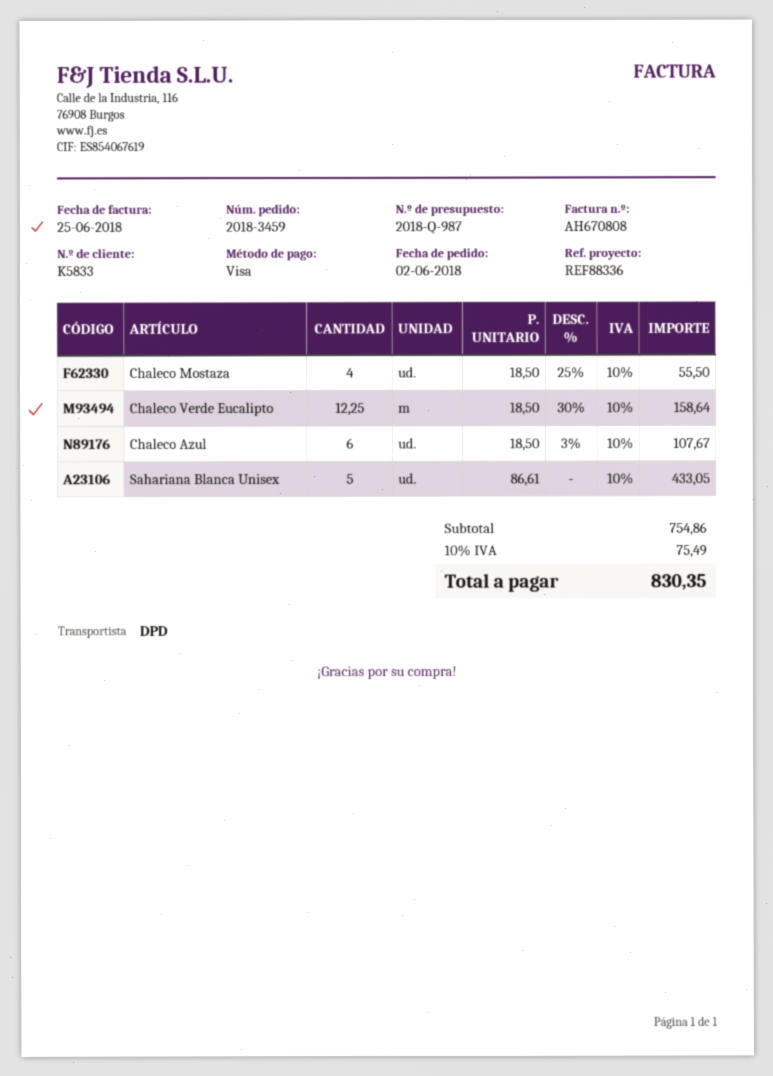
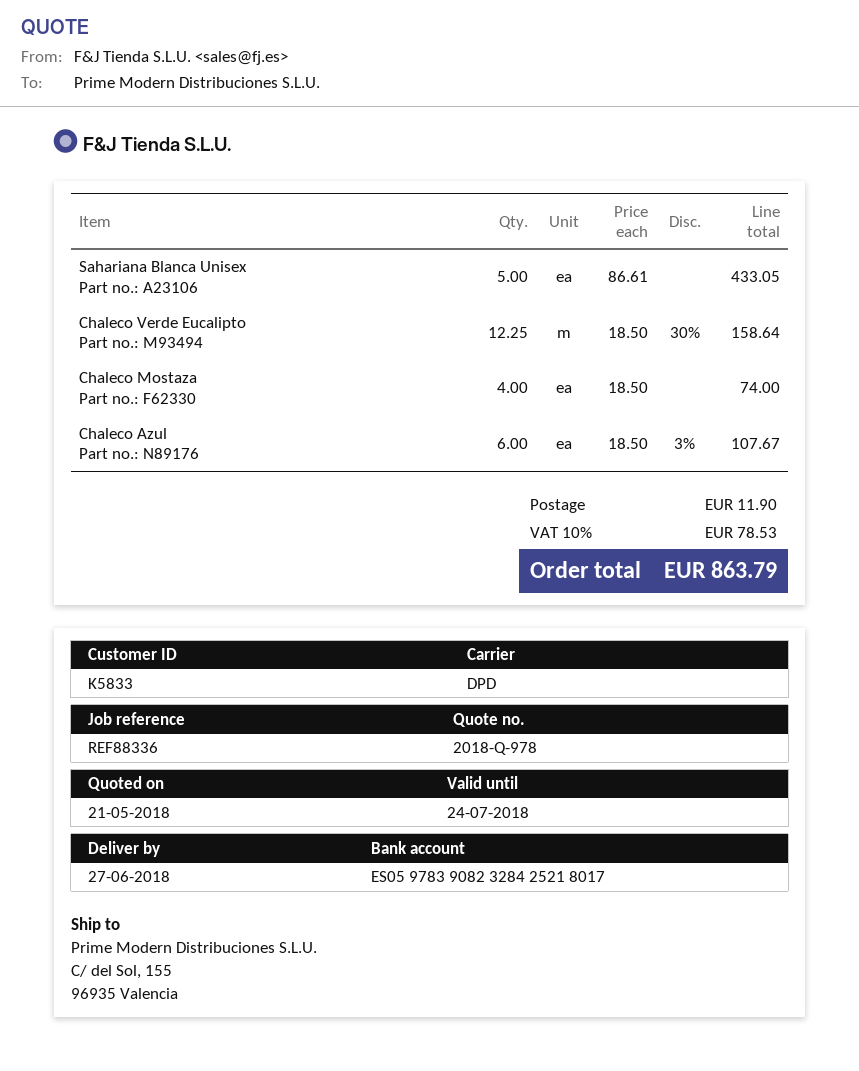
quote number: 2018-Q-987 -> 2018-Q-978
Chaleco Mostaza: 4 x 18.50 - 25% = 55.50 -> 4 x 18.50 = 74.00
shipping: none -> 11.90
tax: 10% = 75.49 -> 10% = 78.53
total: 830.35 -> 863.79

